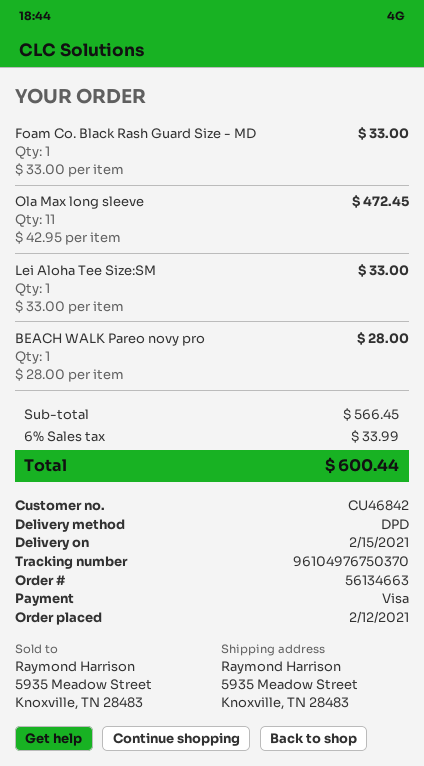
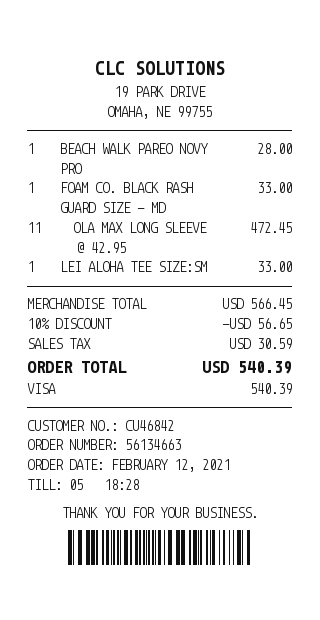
discount: none -> 10% = 56.65
tax: 33.99 -> 30.59
total: 600.44 -> 540.39

